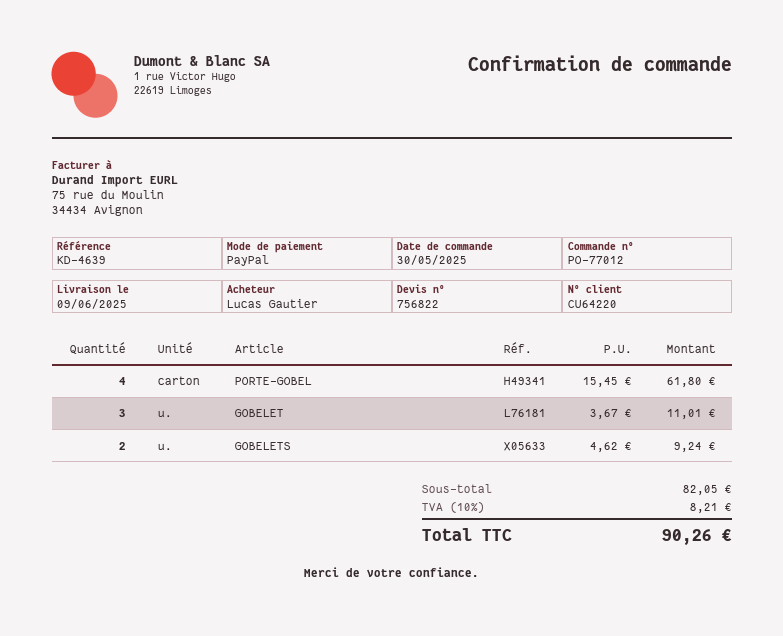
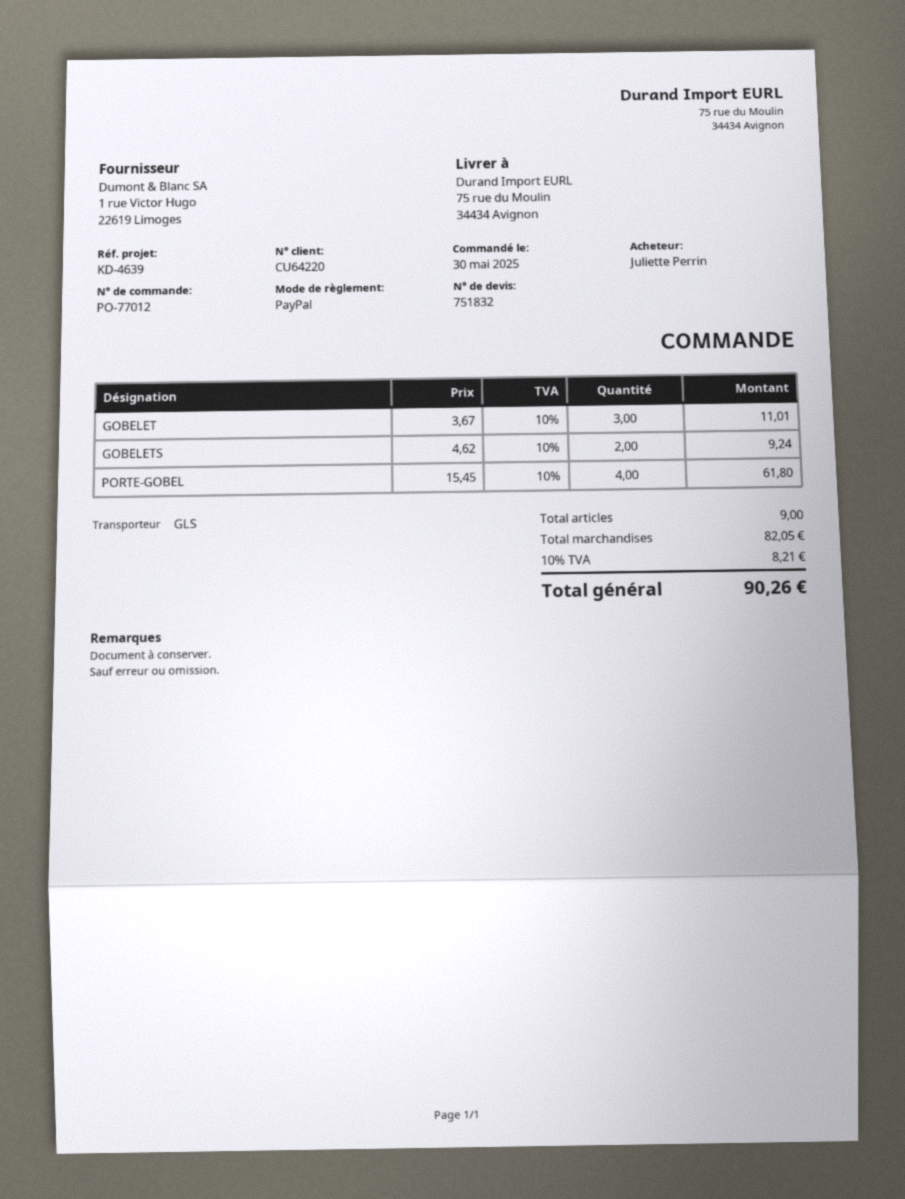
quote number: 756822 -> 751832
ordered by: Lucas Gautier -> Juliette Perrin

